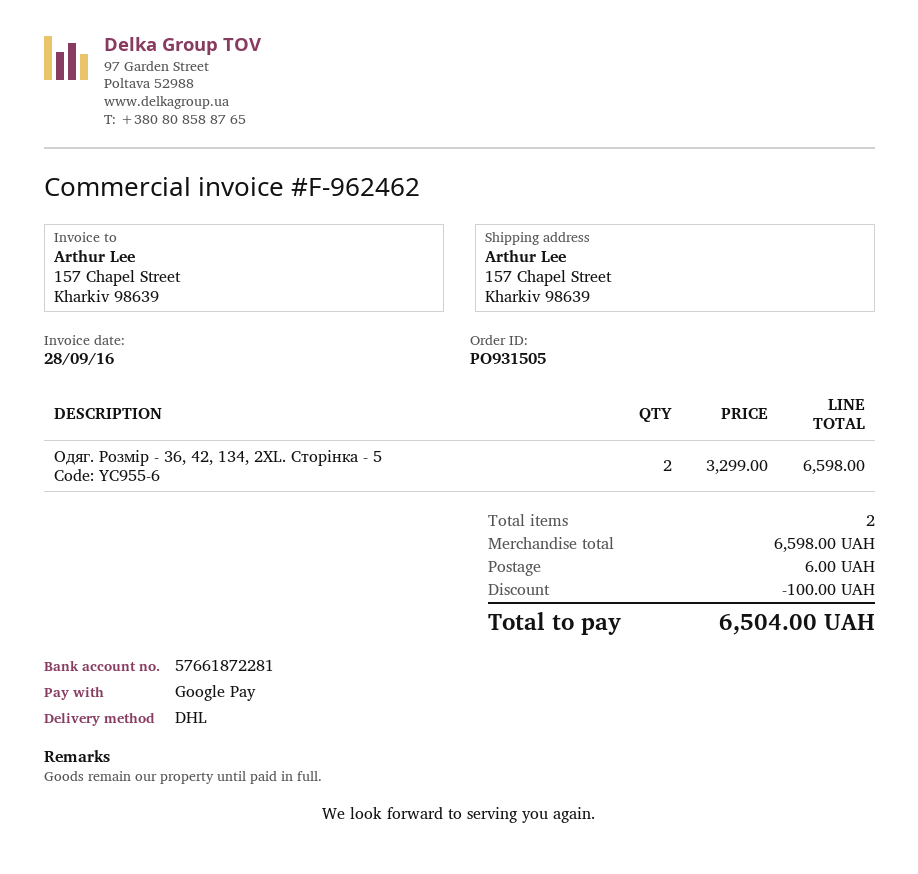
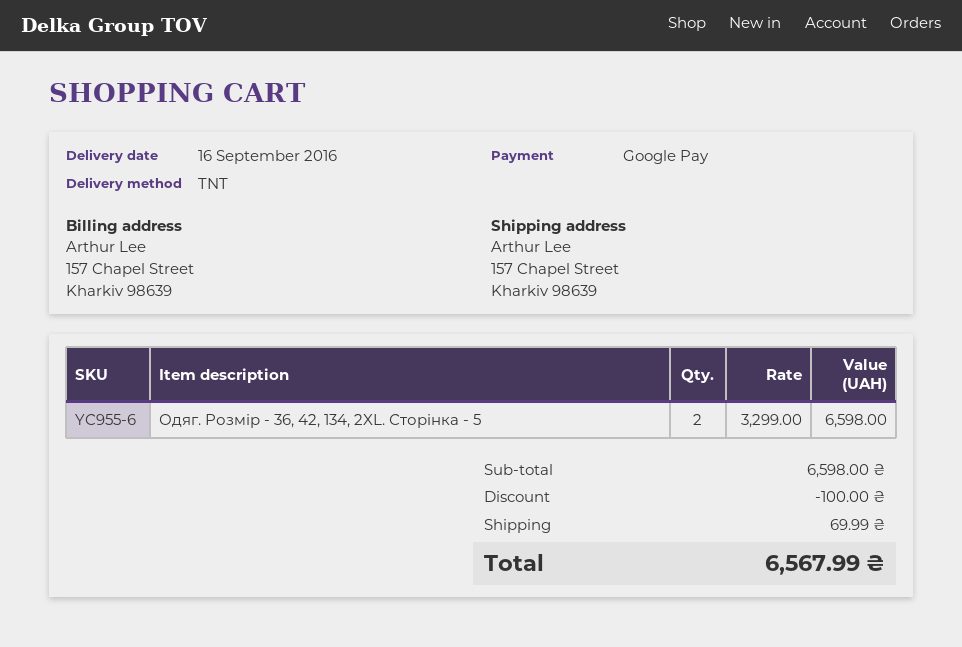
shipping method: DHL -> TNT
shipping: 6.00 -> 69.99
total: 6504.00 -> 6567.99

